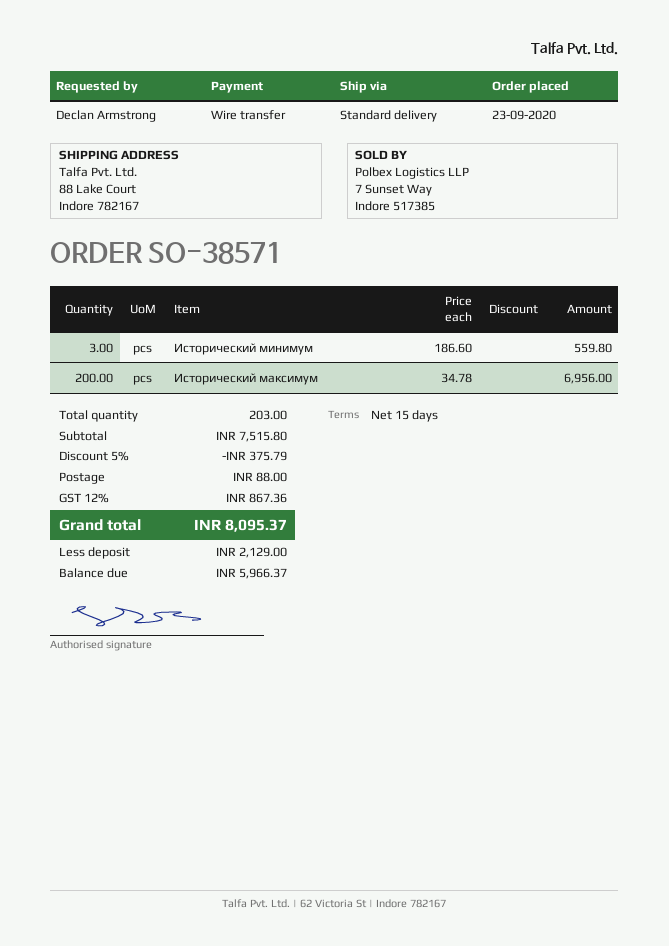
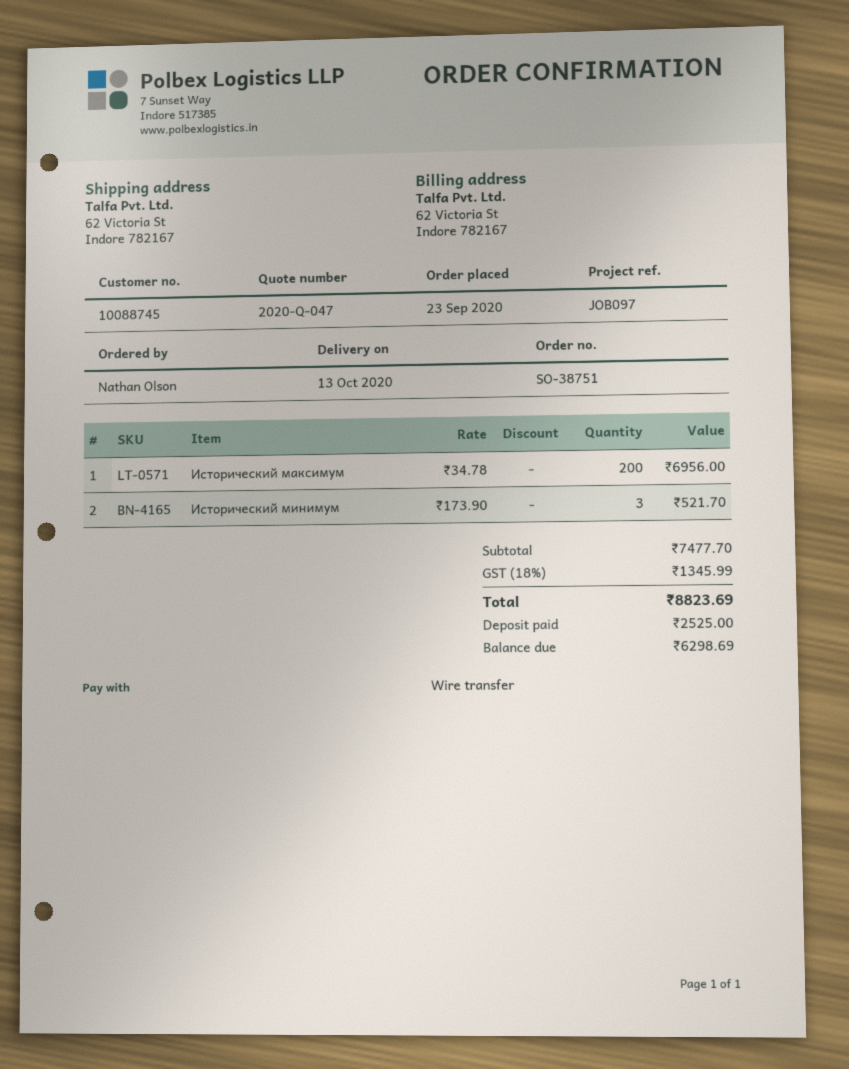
order number: SO-38571 -> SO-38751
ordered by: Declan Armstrong -> Nathan Olson
ship to: 88 Lake Court, Indore 782167 -> 62 Victoria St, Indore 782167
Исторический минимум: 3 x 186.60 = 559.80 -> 3 x 173.90 = 521.70
subtotal: 7515.80 -> 7477.70
discount: 5% = 375.79 -> none
shipping: 88.00 -> none
tax: 12% = 867.36 -> 18% = 1345.99
total: 8095.37 -> 8823.69
deposit: 2129.00 -> 2525.00
balance: 5966.37 -> 6298.69

